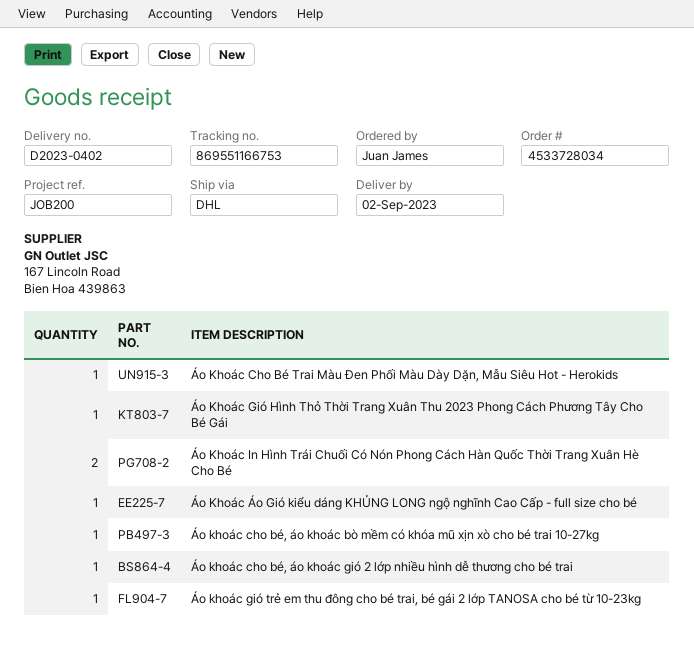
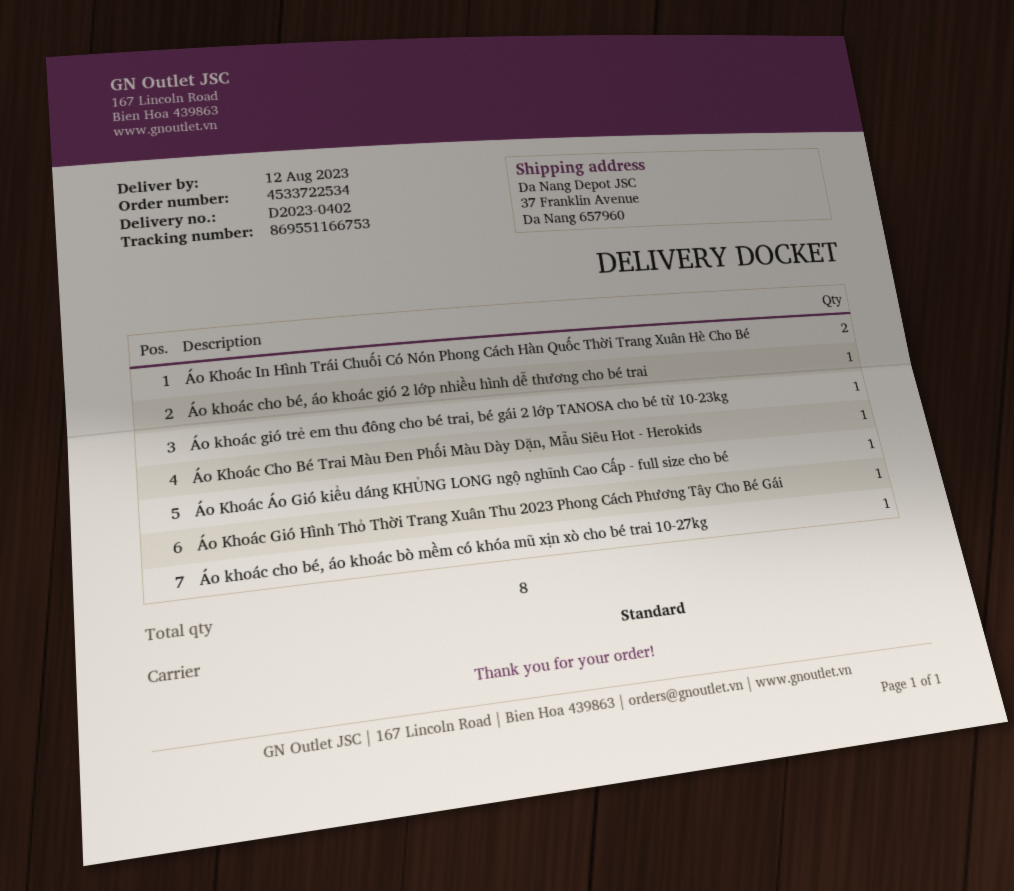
order number: 4533728034 -> 4533722534
delivery date: 2023-09-02 -> 2023-08-12
shipping method: DHL -> standard

